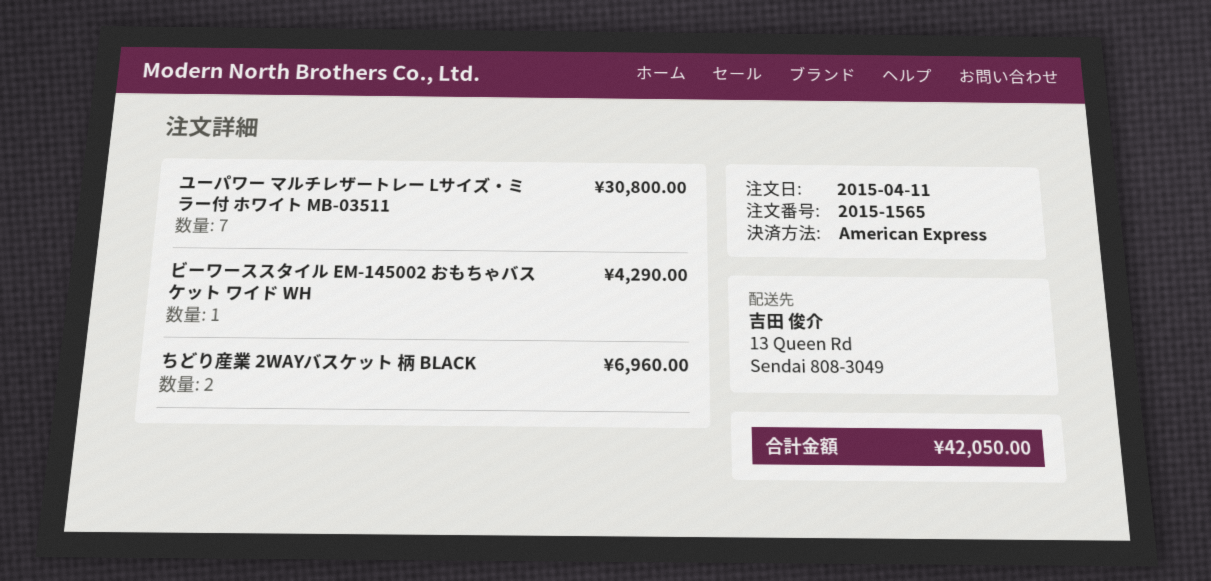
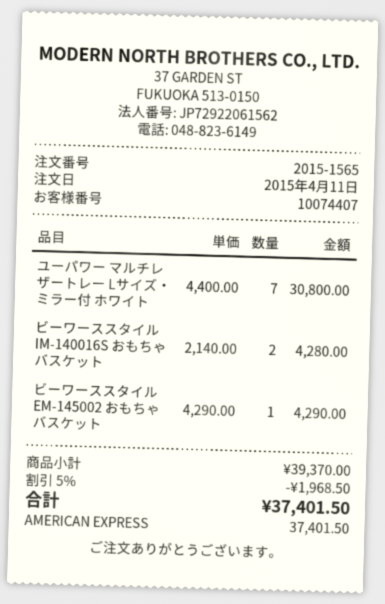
ちどり産業 2WAYバスケット 柄 BLACK: 2 for 6960.00 -> none
ビーワーススタイル IM-140016S おもちゃバスケット: none -> 2 for 4280.00
discount: none -> 5% = 1968.50
total: 42050.00 -> 37401.50

